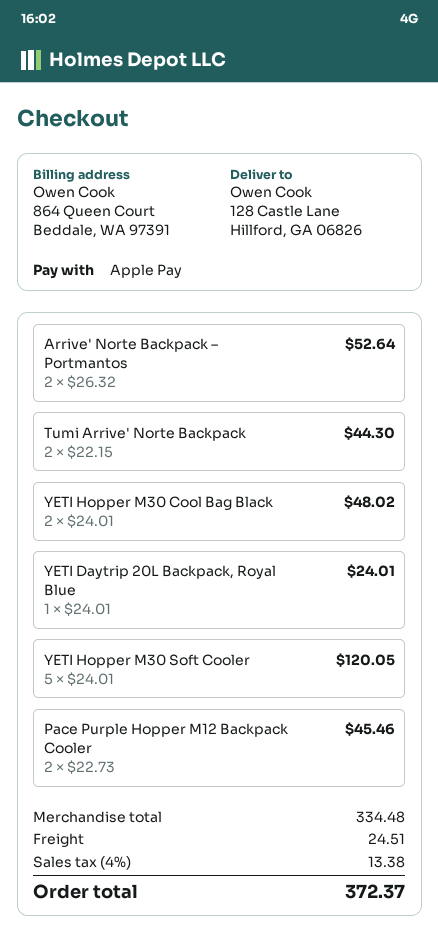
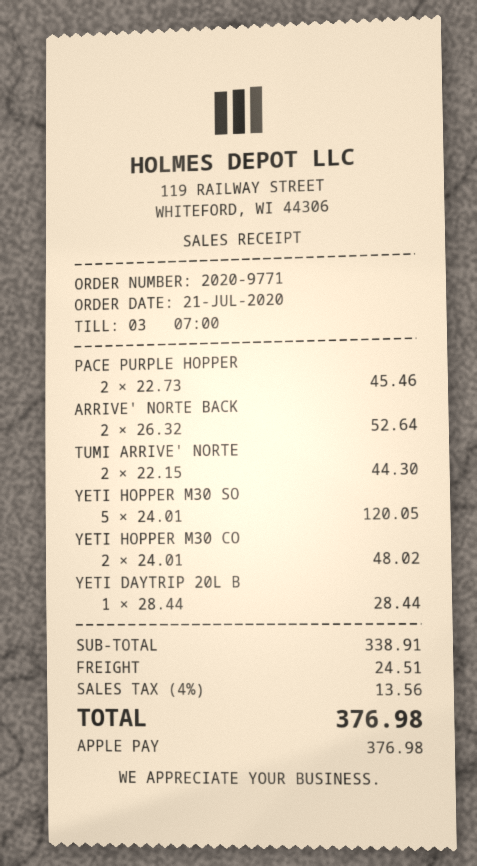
YETI Daytrip 20L Backpack, Royal Blue: 1 x 24.01 = 24.01 -> 1 x 28.44 = 28.44
subtotal: 334.48 -> 338.91
tax: 4% = 13.38 -> 4% = 13.56
total: 372.37 -> 376.98

